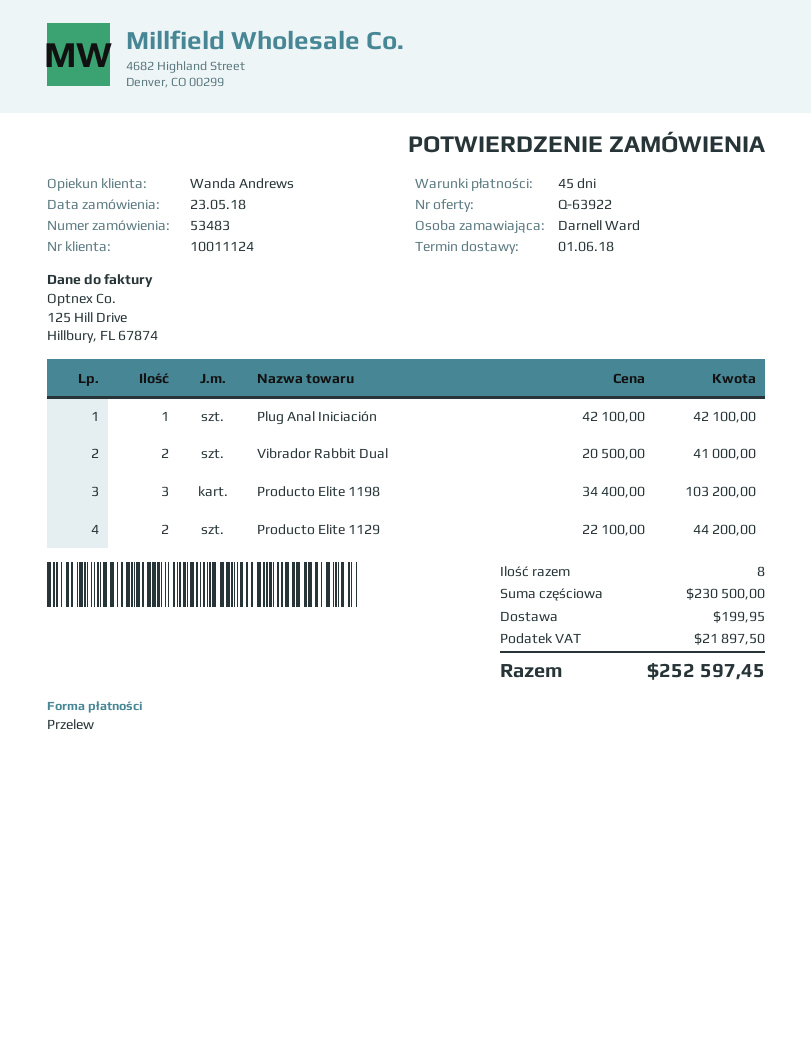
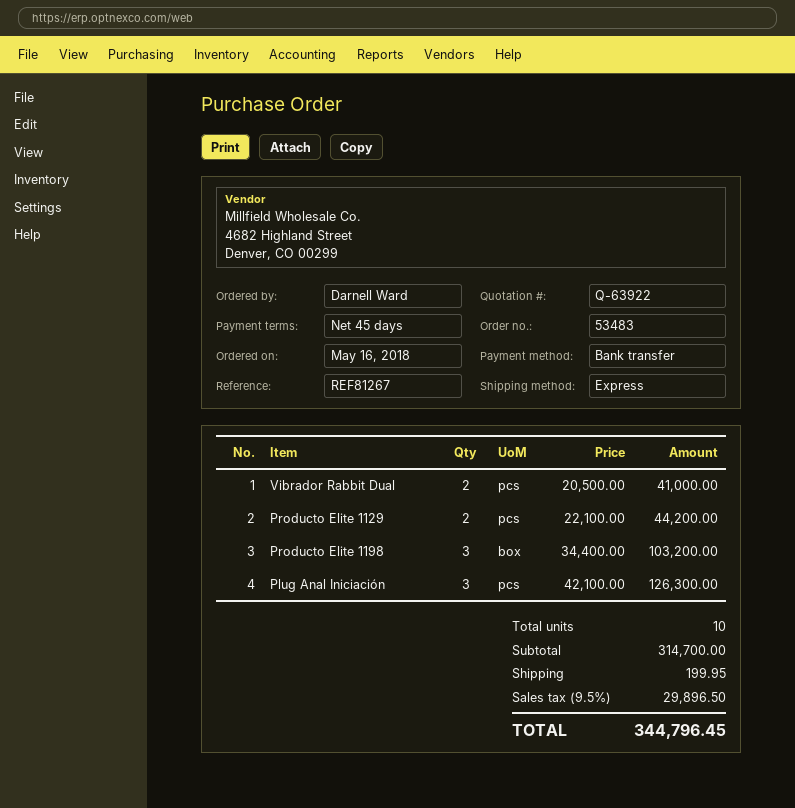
order date: 2018-05-23 -> 2018-05-16
Plug Anal Iniciación: 1 x 42100.00 = 42100.00 -> 3 x 42100.00 = 126300.00
total quantity: 8 -> 10
subtotal: 230500.00 -> 314700.00
tax: 21897.50 -> 29896.50
total: 252597.45 -> 344796.45

